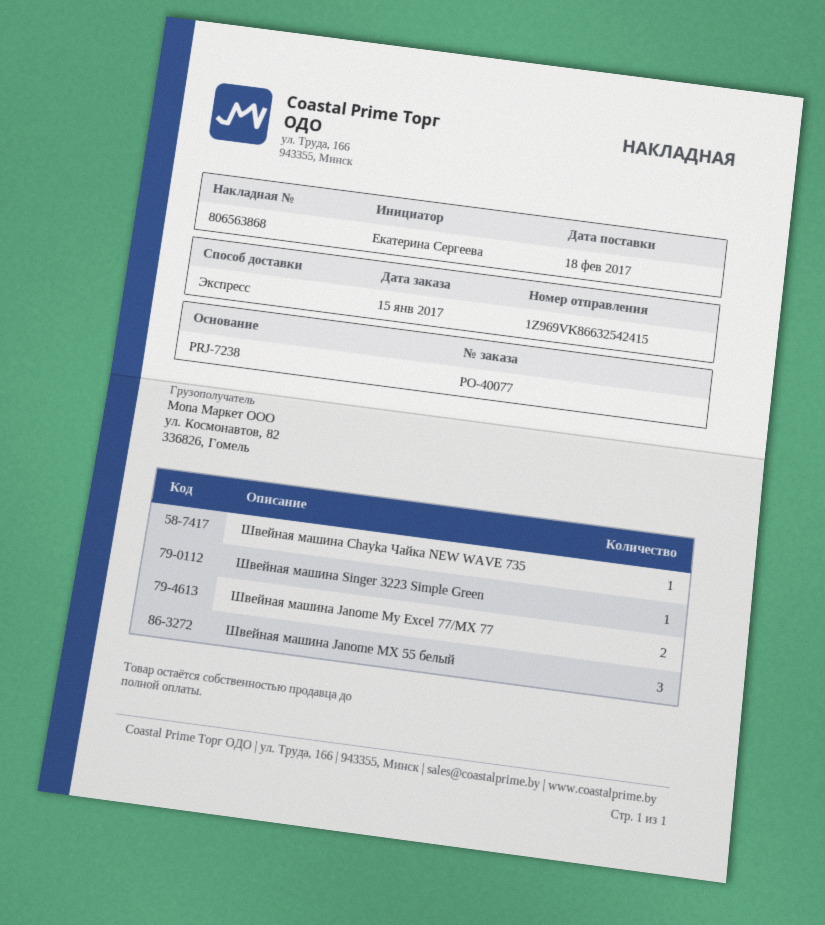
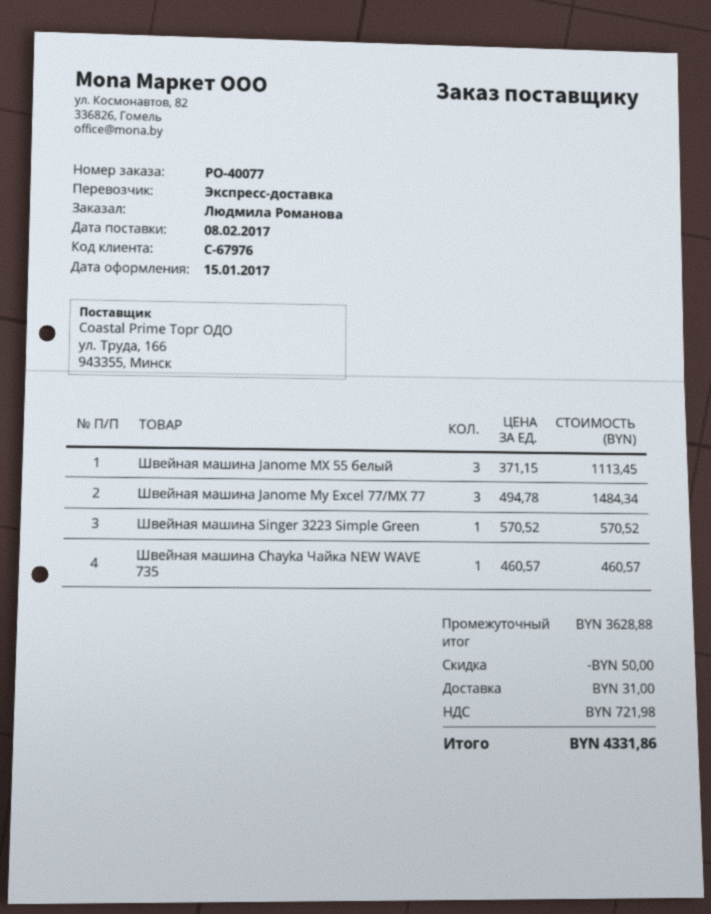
delivery date: 2017-02-18 -> 2017-02-08
ordered by: Екатерина Сергеева -> Людмила Романова
Швейная машина Janome My Excel 77/MX 77: 2 -> 3

